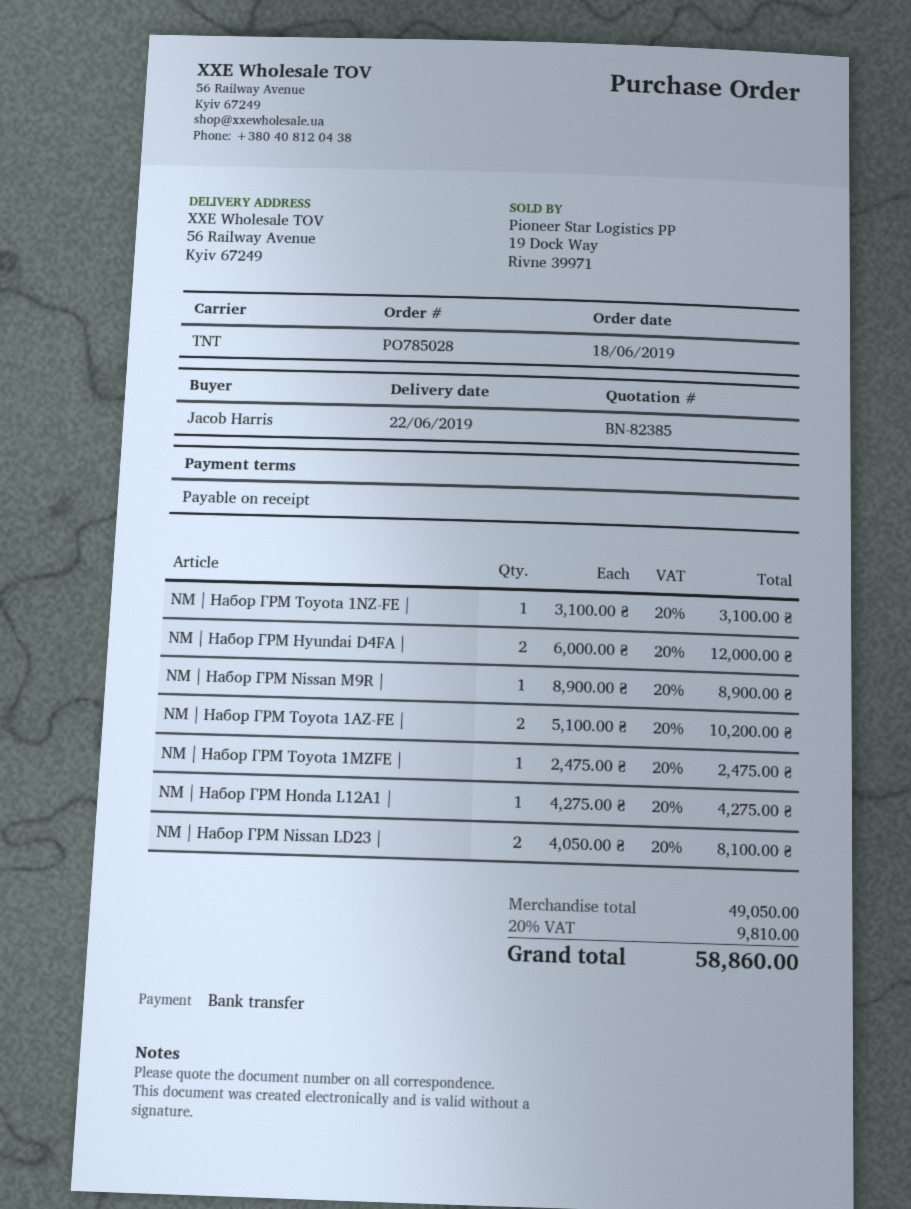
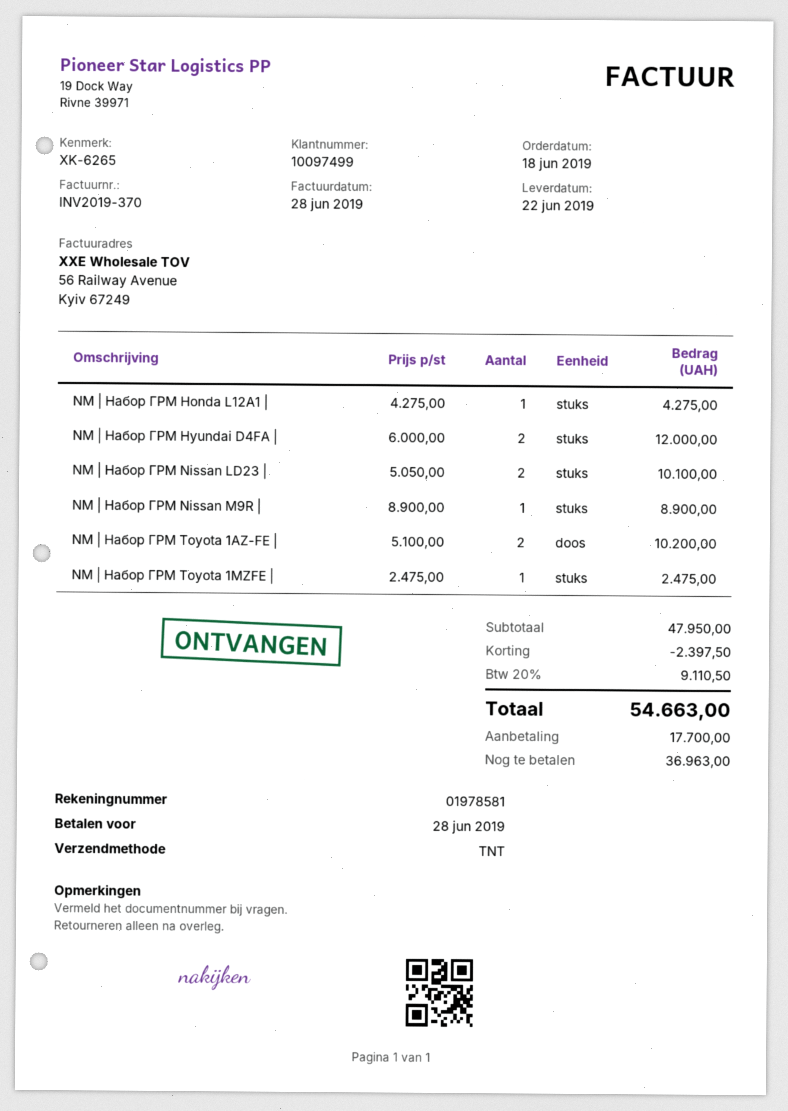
NM | Набор ГРМ Toyota 1NZ-FE |: 1 x 3100.00 = 3100.00 -> none
NM | Набор ГРМ Nissan LD23 |: 2 x 4050.00 = 8100.00 -> 2 x 5050.00 = 10100.00
subtotal: 49050.00 -> 47950.00
discount: none -> 2397.50
tax: 20% = 9810.00 -> 20% = 9110.50
total: 58860.00 -> 54663.00

